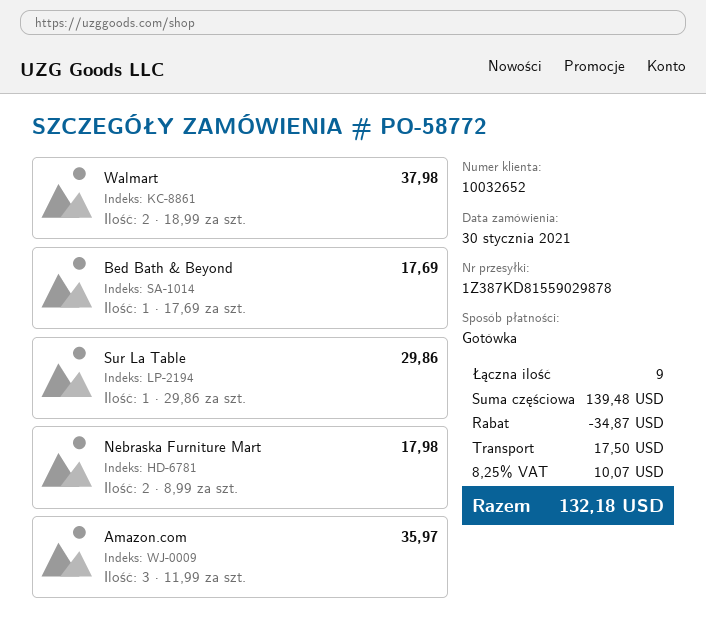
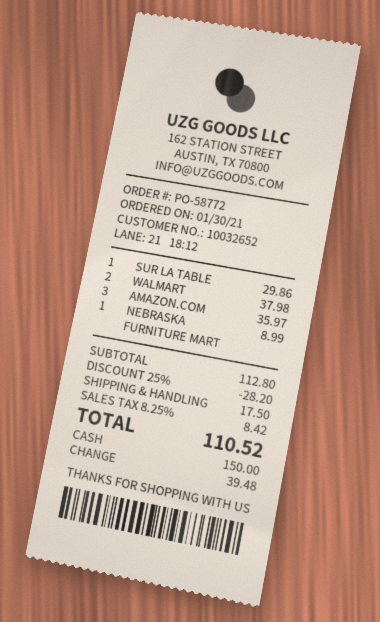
Bed Bath & Beyond: 1 for 17.69 -> none
Nebraska Furniture Mart: 2 for 17.98 -> 1 for 8.99
subtotal: 139.48 -> 112.80
discount: 34.87 -> 28.20
tax: 8.25% = 10.07 -> 8.25% = 8.42
total: 132.18 -> 110.52

